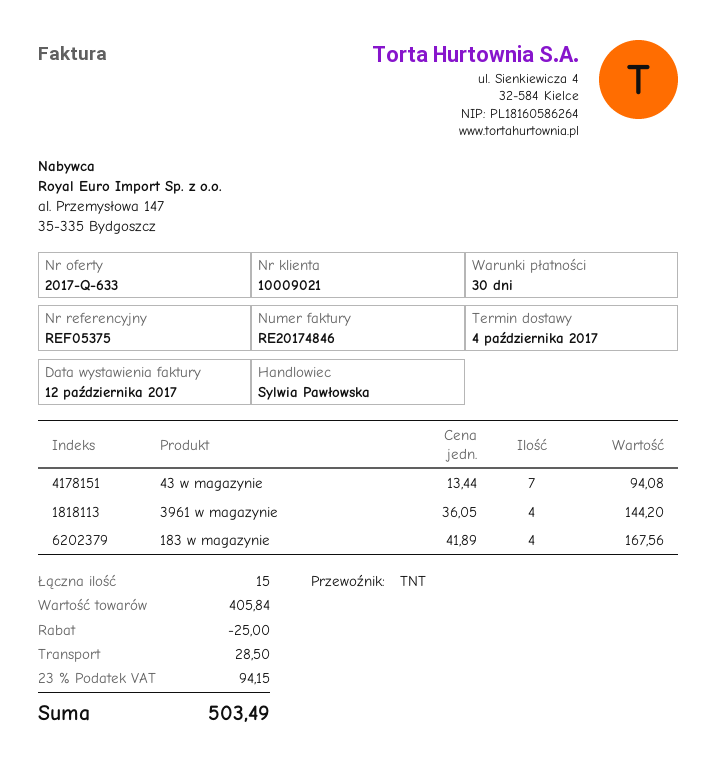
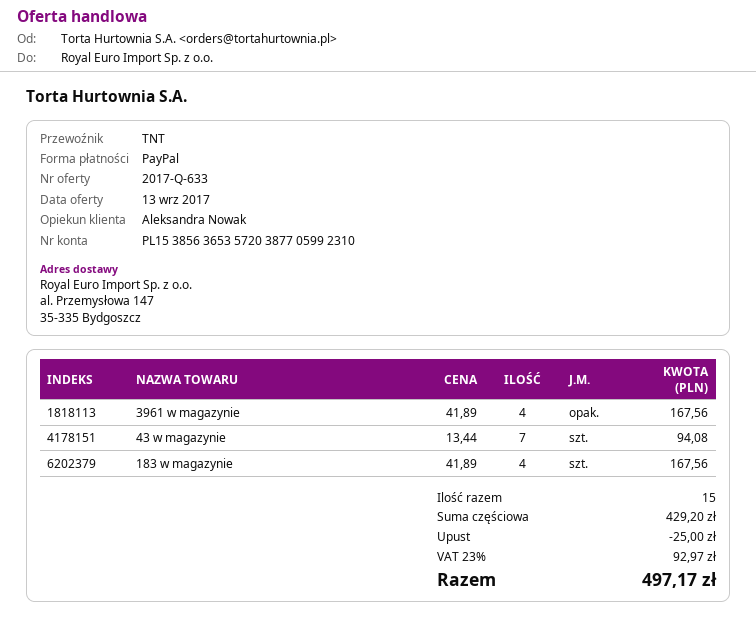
sales rep: Sylwia Pawłowska -> Aleksandra Nowak
3961 w magazynie: 4 x 36.05 = 144.20 -> 4 x 41.89 = 167.56
subtotal: 405.84 -> 429.20
shipping: 28.50 -> none
tax: 23% = 94.15 -> 23% = 92.97
total: 503.49 -> 497.17

